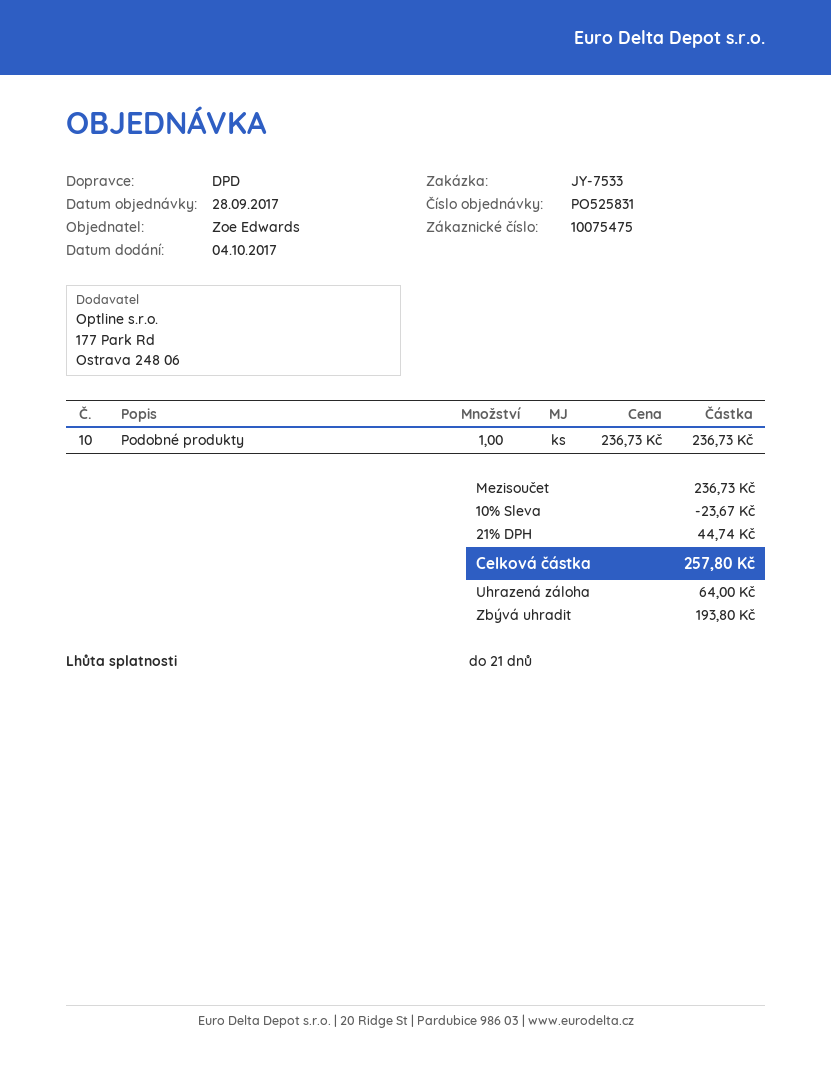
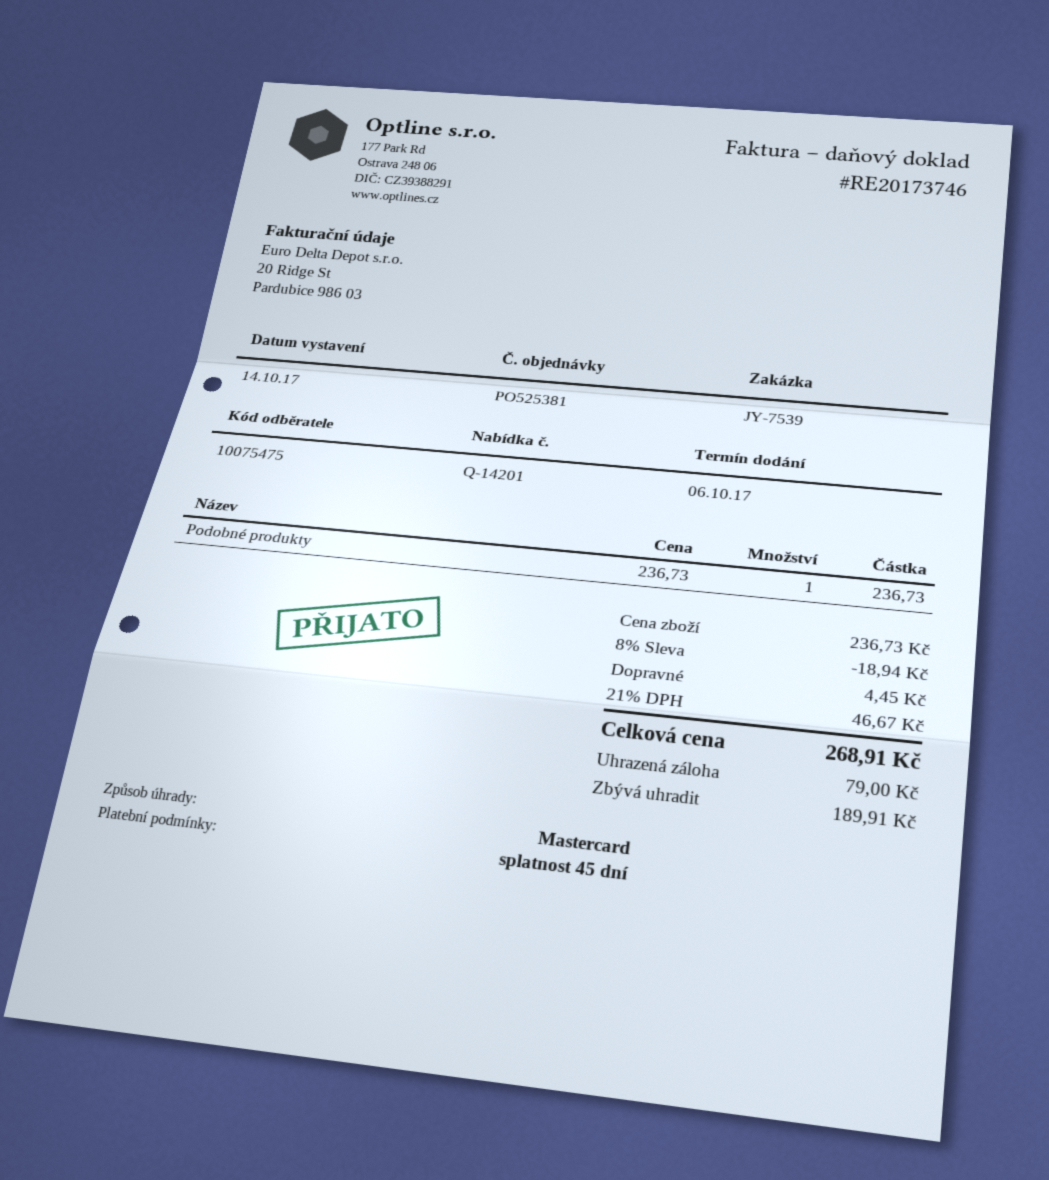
order number: PO525831 -> PO525381
delivery date: 2017-10-04 -> 2017-10-06
payment terms: 21 days -> 45 days
reference: JY-7533 -> JY-7539
discount: 10% = 23.67 -> 8% = 18.94
shipping: none -> 4.45
tax: 21% = 44.74 -> 21% = 46.67
total: 257.80 -> 268.91
deposit: 64.00 -> 79.00
balance: 193.80 -> 189.91

